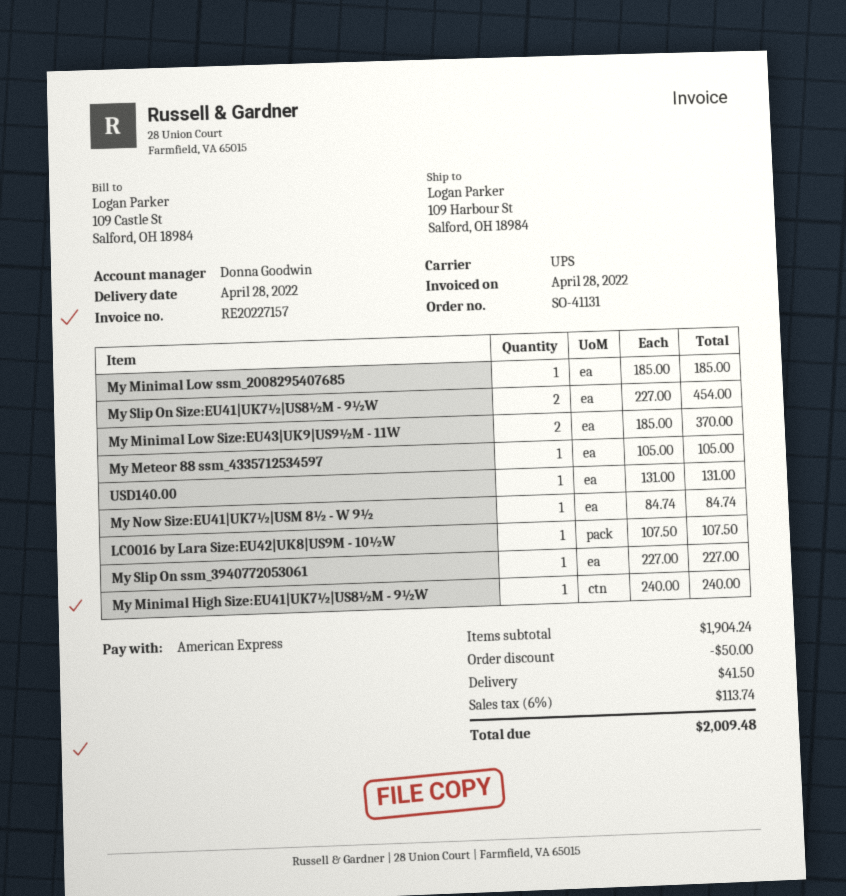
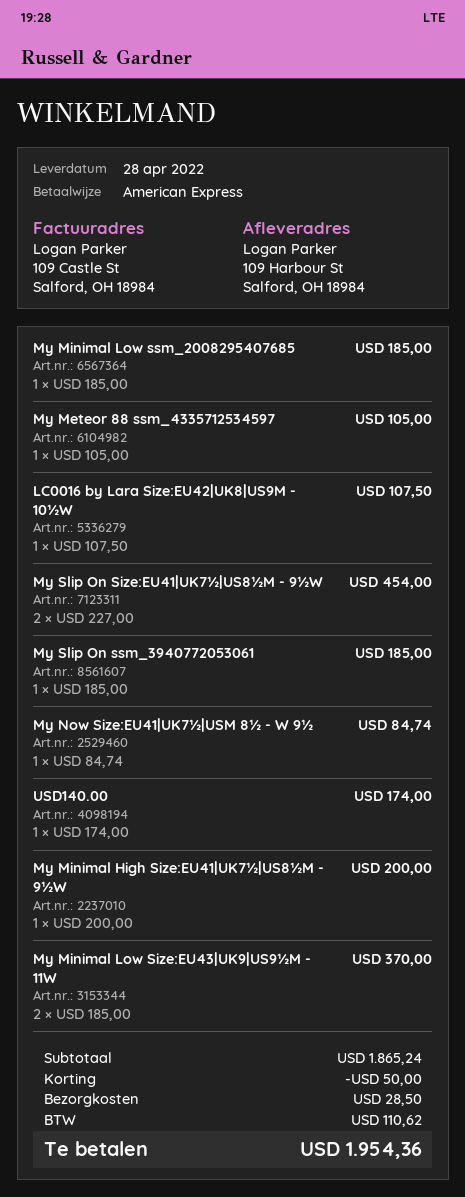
USD140.00: 1 x 131.00 = 131.00 -> 1 x 174.00 = 174.00
My Slip On ssm_3940772053061: 1 x 227.00 = 227.00 -> 1 x 185.00 = 185.00
My Minimal High Size:EU41|UK7½|US8½M - 9½W: 1 x 240.00 = 240.00 -> 1 x 200.00 = 200.00
subtotal: 1904.24 -> 1865.24
shipping: 41.50 -> 28.50
tax: 113.74 -> 110.62
total: 2009.48 -> 1954.36

